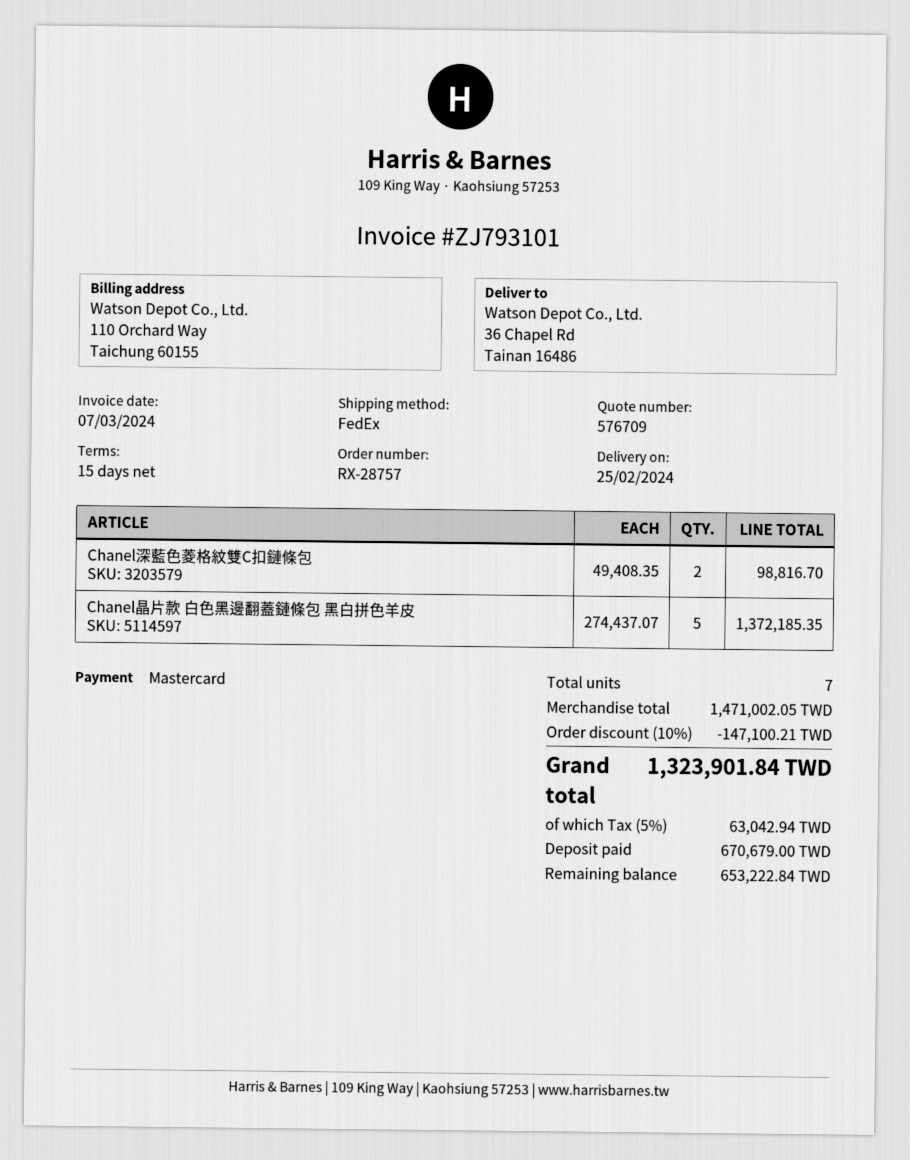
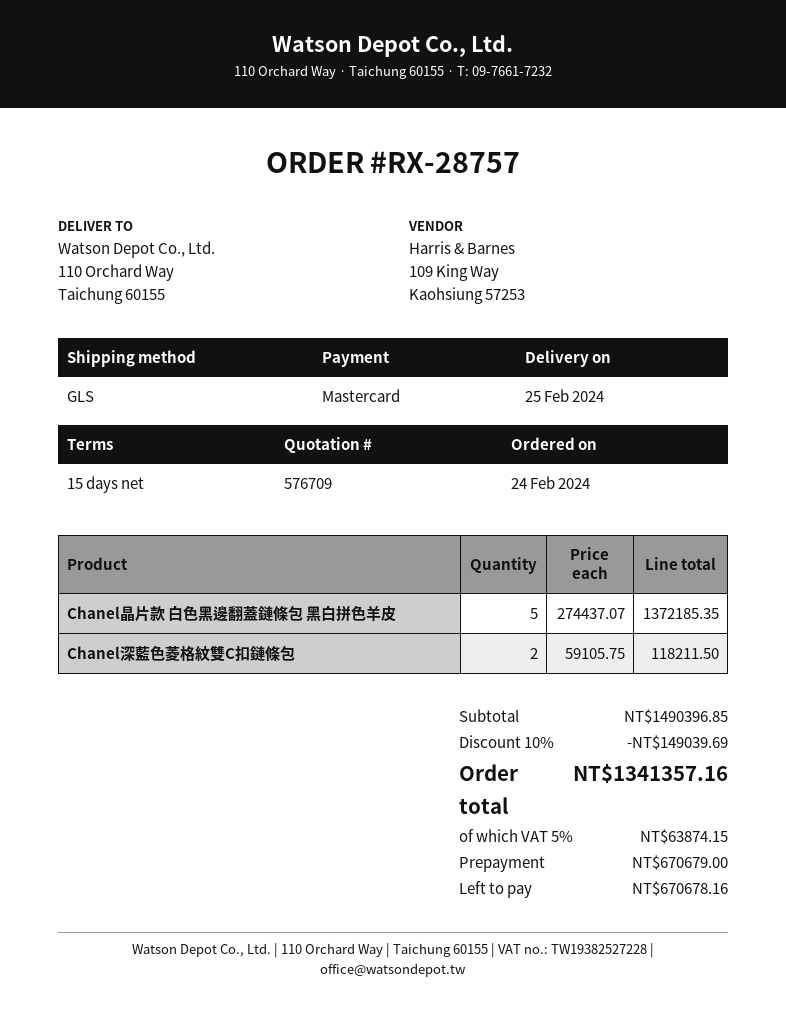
shipping method: FedEx -> GLS
ship to: 36 Chapel Rd, Tainan 16486 -> 110 Orchard Way, Taichung 60155
Chanel深藍色菱格紋雙C扣鏈條包: 2 x 49408.35 = 98816.70 -> 2 x 59105.75 = 118211.50
subtotal: 1471002.05 -> 1490396.85
discount: 10% = 147100.21 -> 10% = 149039.69
tax: 5% = 63042.94 -> 5% = 63874.15
total: 1323901.84 -> 1341357.16
balance: 653222.84 -> 670678.16

